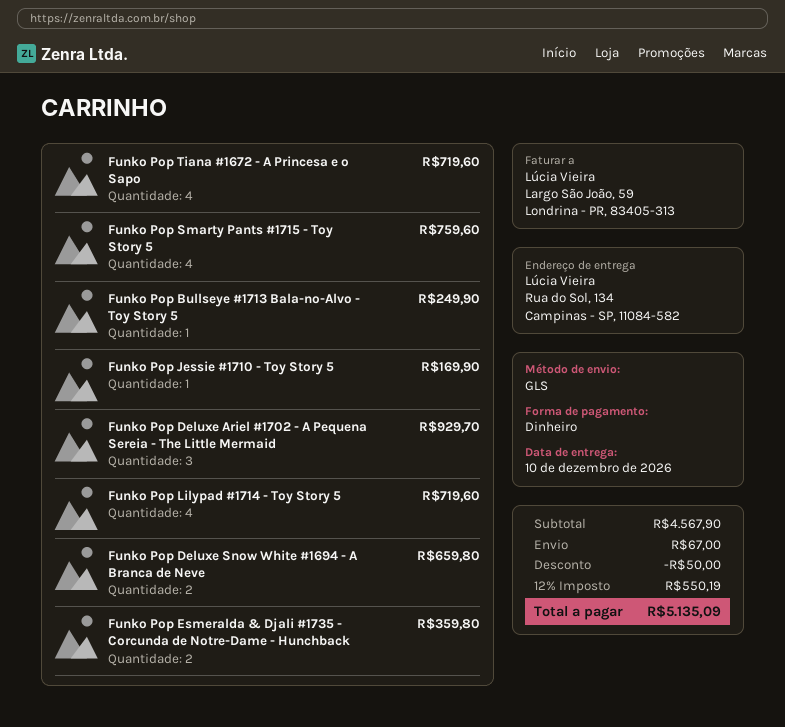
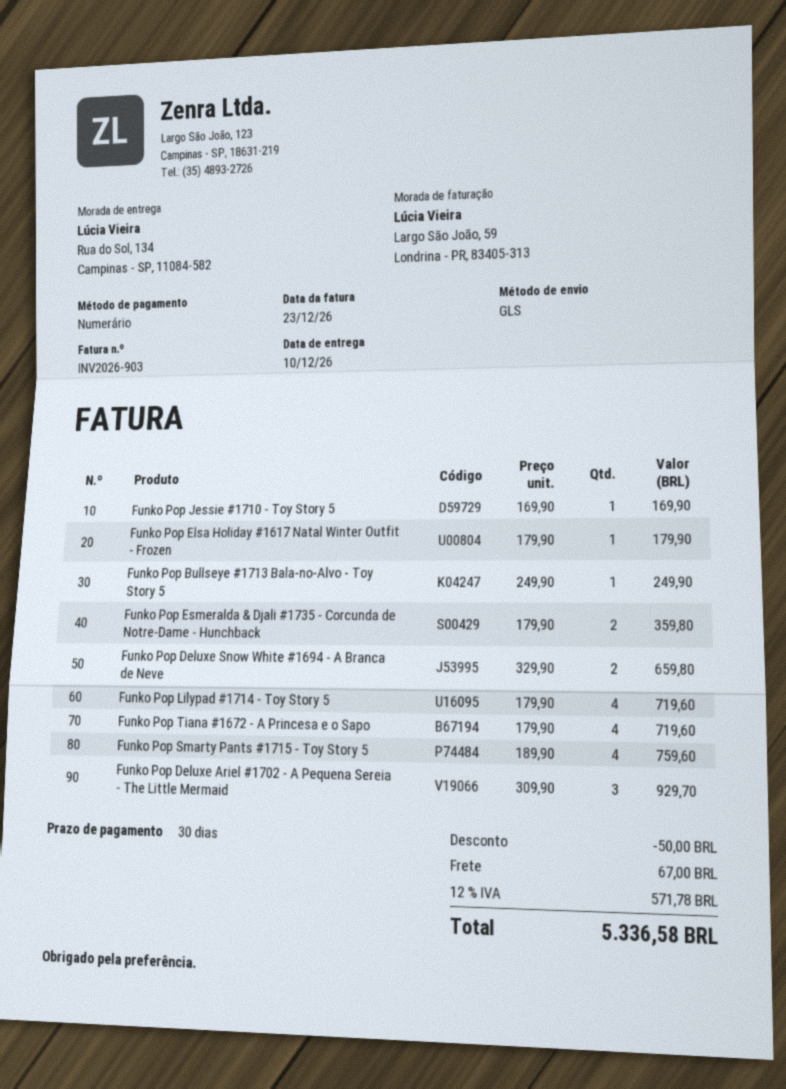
Funko Pop Elsa Holiday #1617 Natal Winter Outfit - Frozen: none -> 1 for 179.90
tax: 12% = 550.19 -> 12% = 571.78
total: 5135.09 -> 5336.58

